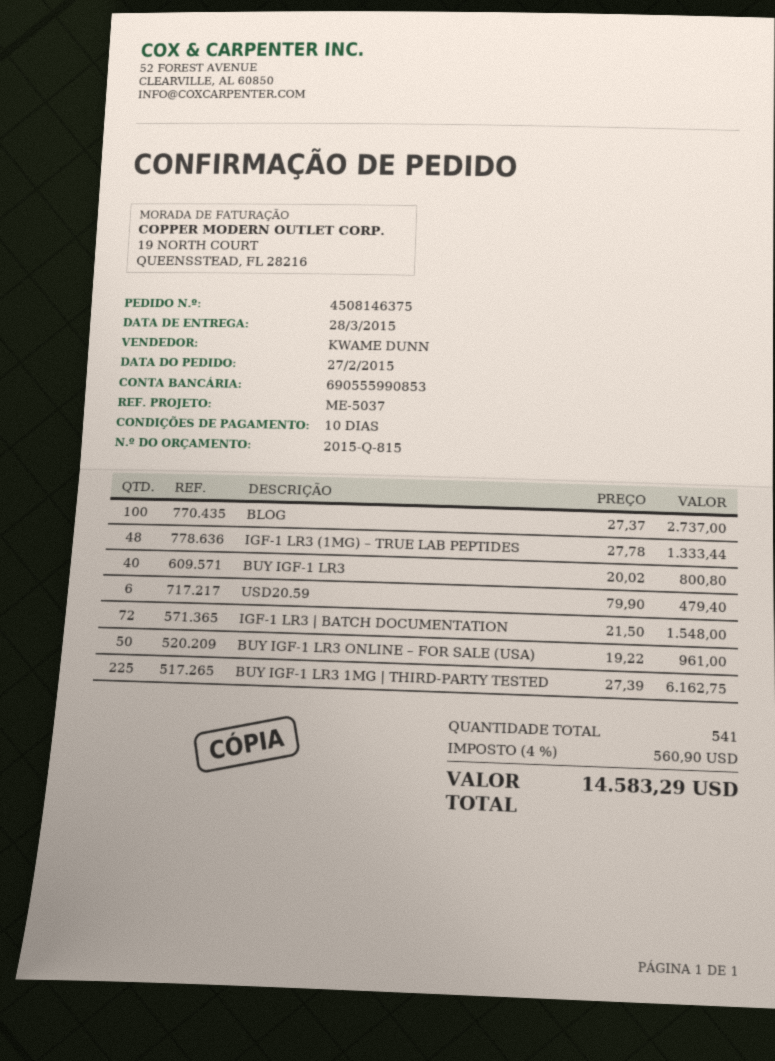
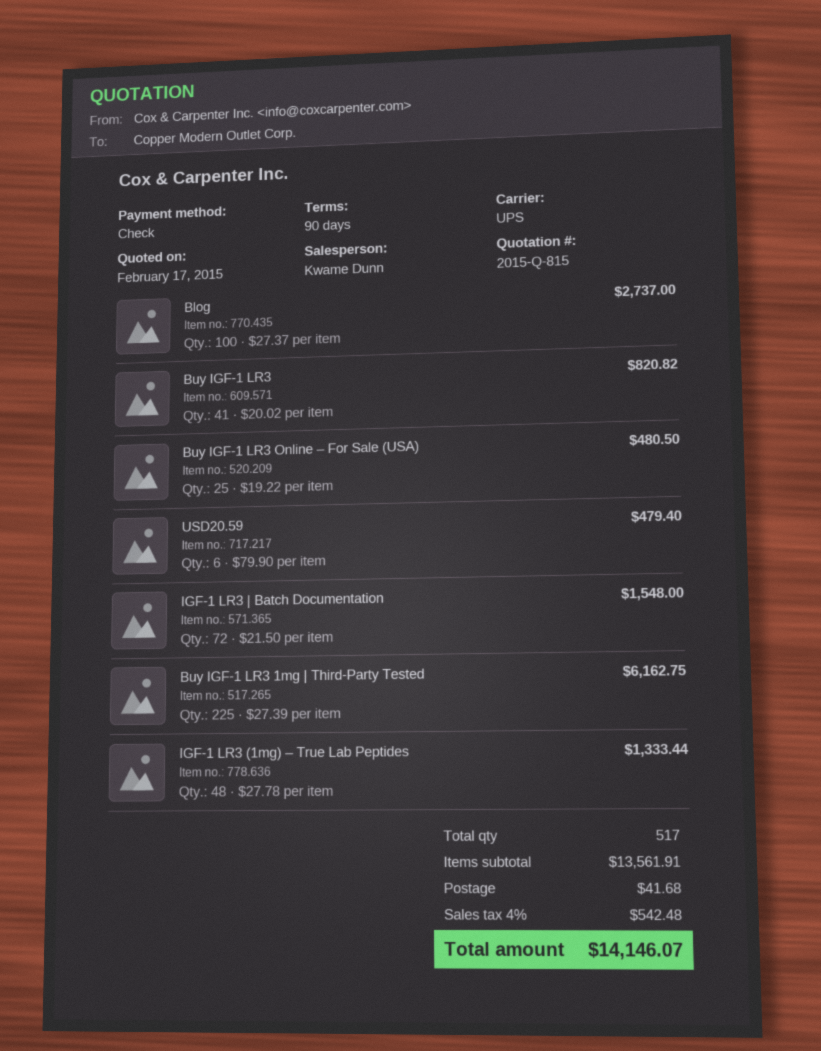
payment terms: 10 days -> 90 days
BUY IGF-1 LR3: 40 x 20.02 = 800.80 -> 41 x 20.02 = 820.82
BUY IGF-1 LR3 ONLINE – FOR SALE (USA): 50 x 19.22 = 961.00 -> 25 x 19.22 = 480.50
total quantity: 541 -> 517
shipping: none -> 41.68
tax: 4% = 560.90 -> 4% = 542.48
total: 14583.29 -> 14146.07

